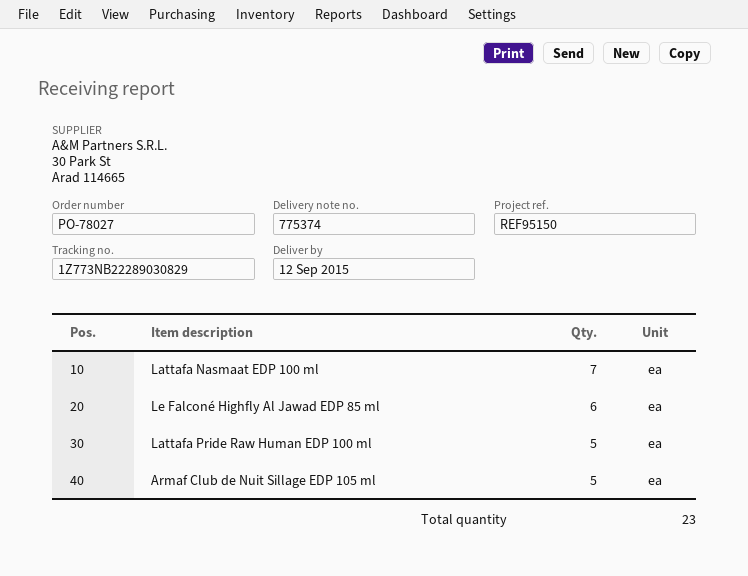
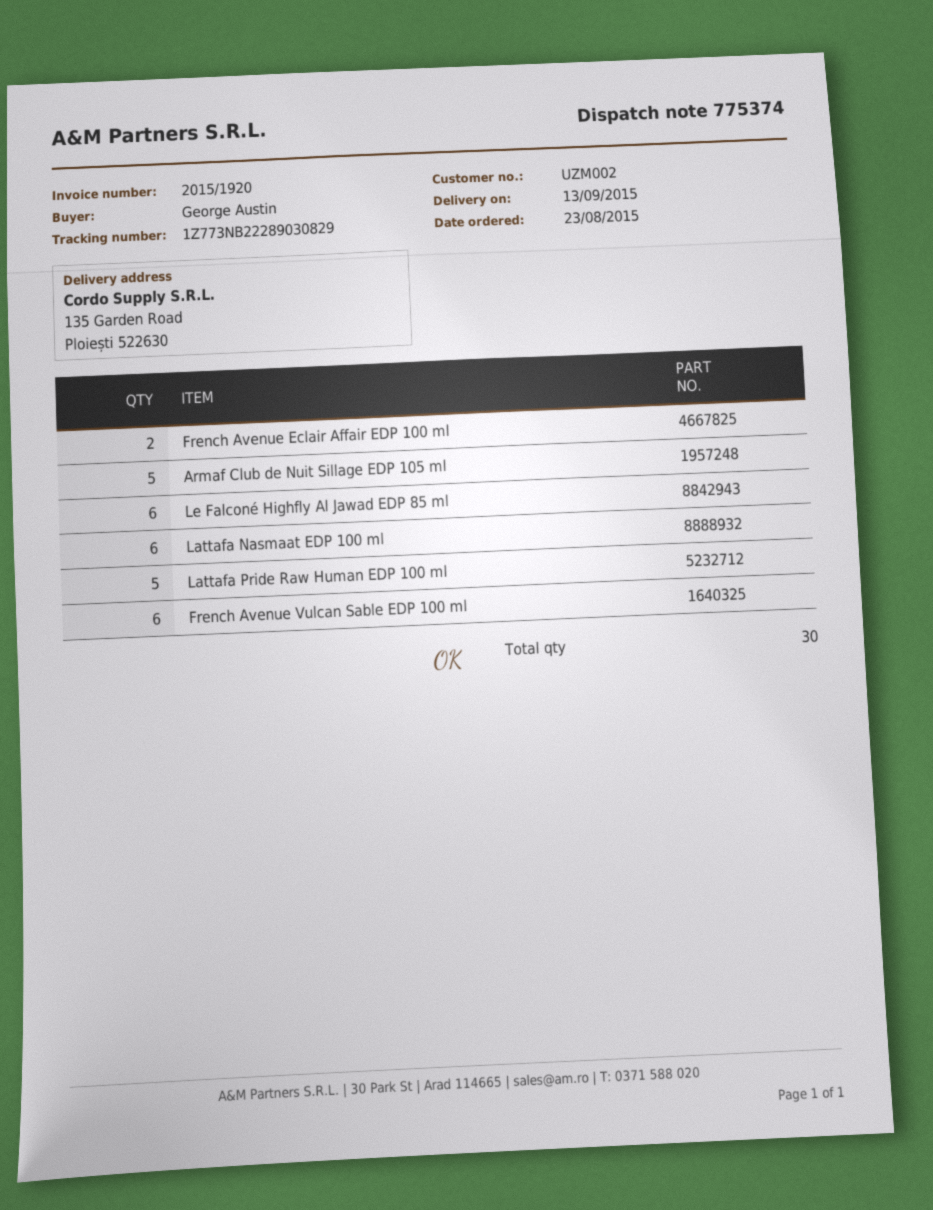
delivery date: 2015-09-12 -> 2015-09-13
Lattafa Nasmaat EDP 100 ml: 7 -> 6
French Avenue Eclair Affair EDP 100 ml: none -> 2
French Avenue Vulcan Sable EDP 100 ml: none -> 6
total quantity: 23 -> 30

